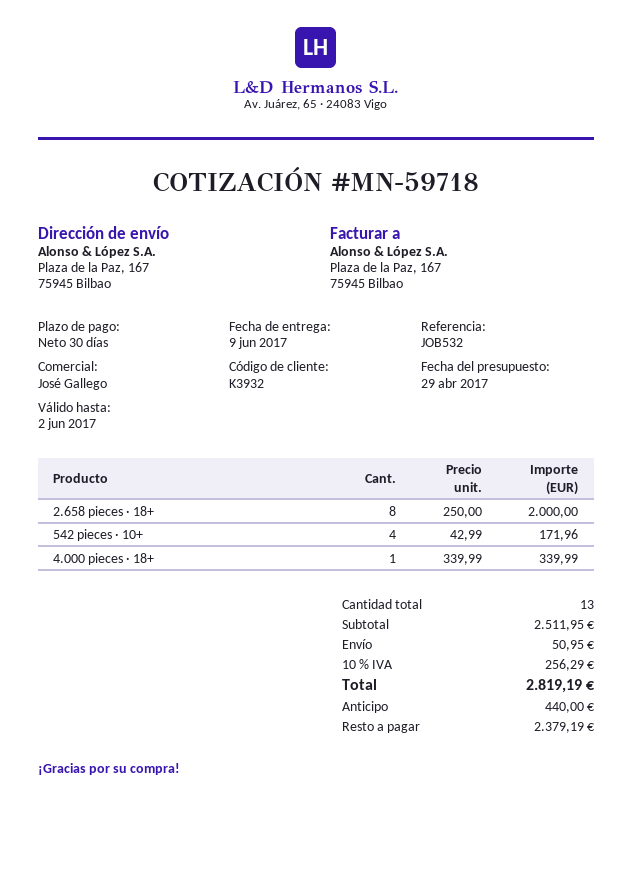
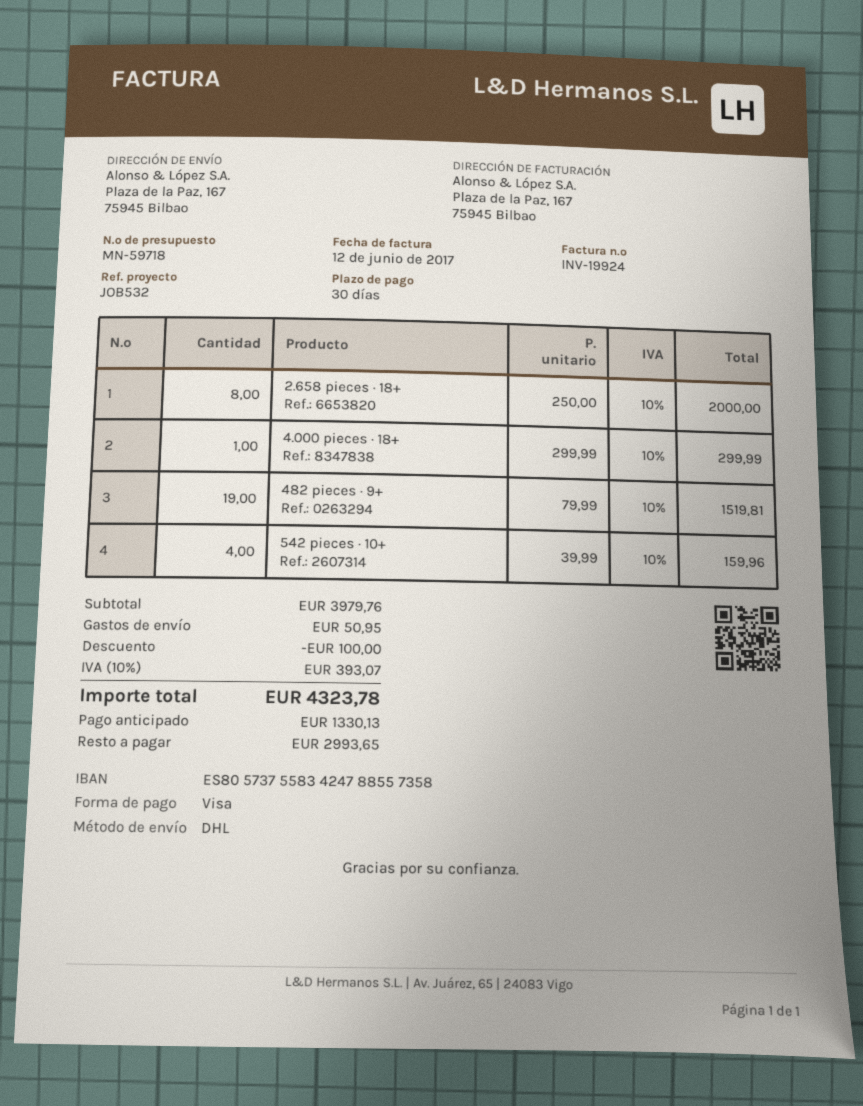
542 pieces · 10+: 4 x 42.99 = 171.96 -> 4 x 39.99 = 159.96
4.000 pieces · 18+: 1 x 339.99 = 339.99 -> 1 x 299.99 = 299.99
482 pieces · 9+: none -> 19 x 79.99 = 1519.81
subtotal: 2511.95 -> 3979.76
discount: none -> 100.00
tax: 10% = 256.29 -> 10% = 393.07
total: 2819.19 -> 4323.78
deposit: 440.00 -> 1330.13
balance: 2379.19 -> 2993.65

